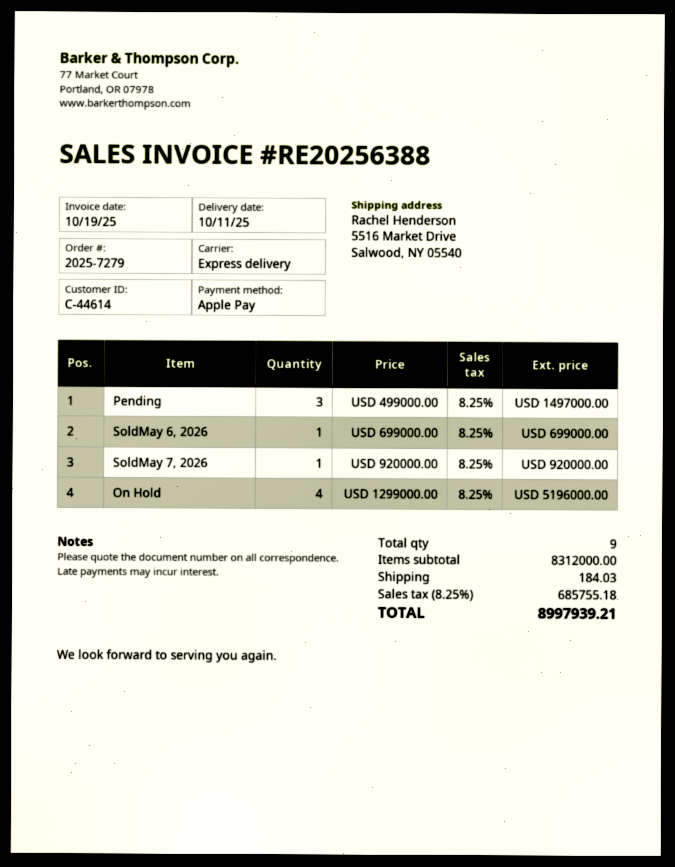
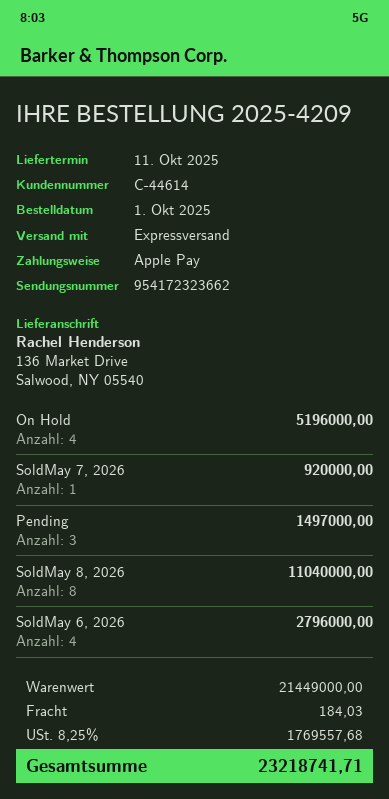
order number: 2025-7279 -> 2025-4209
ship to: 5516 Market Drive, Salwood, NY 05540 -> 136 Market Drive, Salwood, NY 05540
SoldMay 6, 2026: 1 for 699000.00 -> 4 for 2796000.00
SoldMay 8, 2026: none -> 8 for 11040000.00
subtotal: 8312000.00 -> 21449000.00
tax: 8.25% = 685755.18 -> 8.25% = 1769557.68
total: 8997939.21 -> 23218741.71

